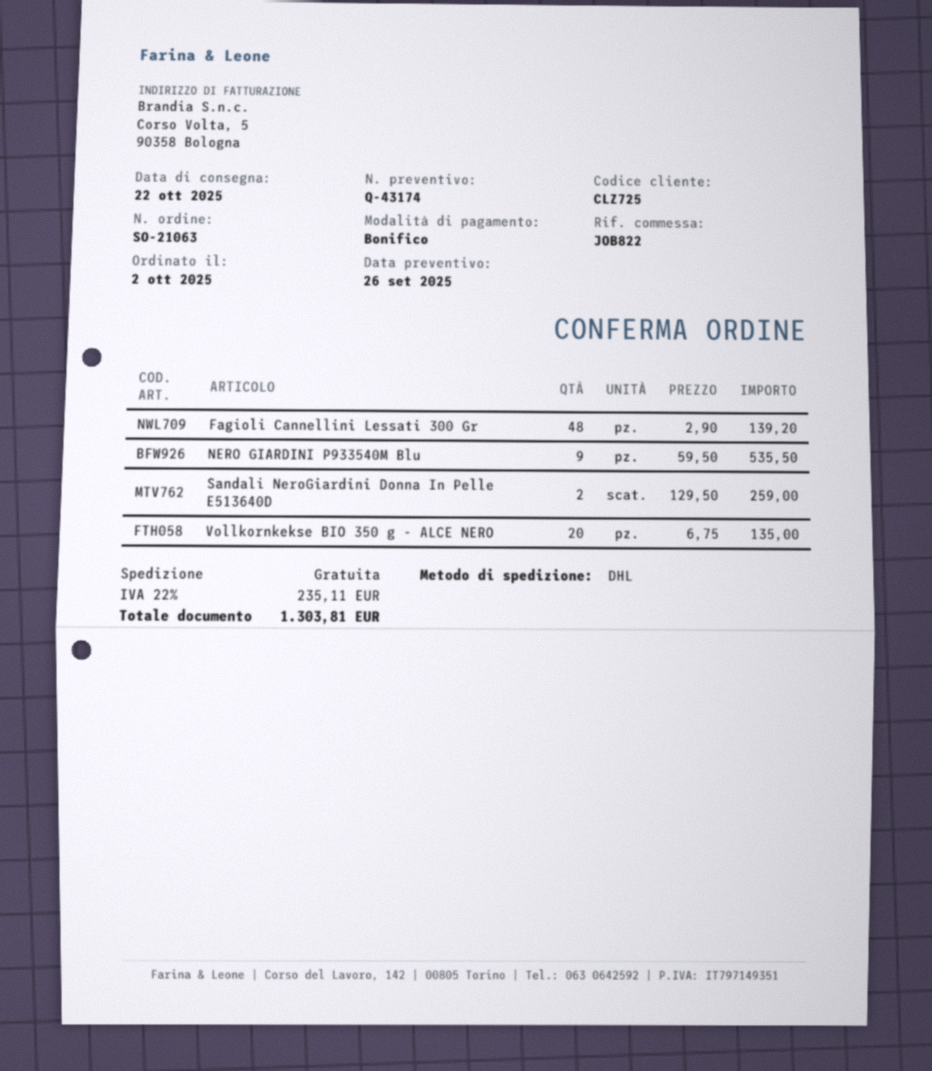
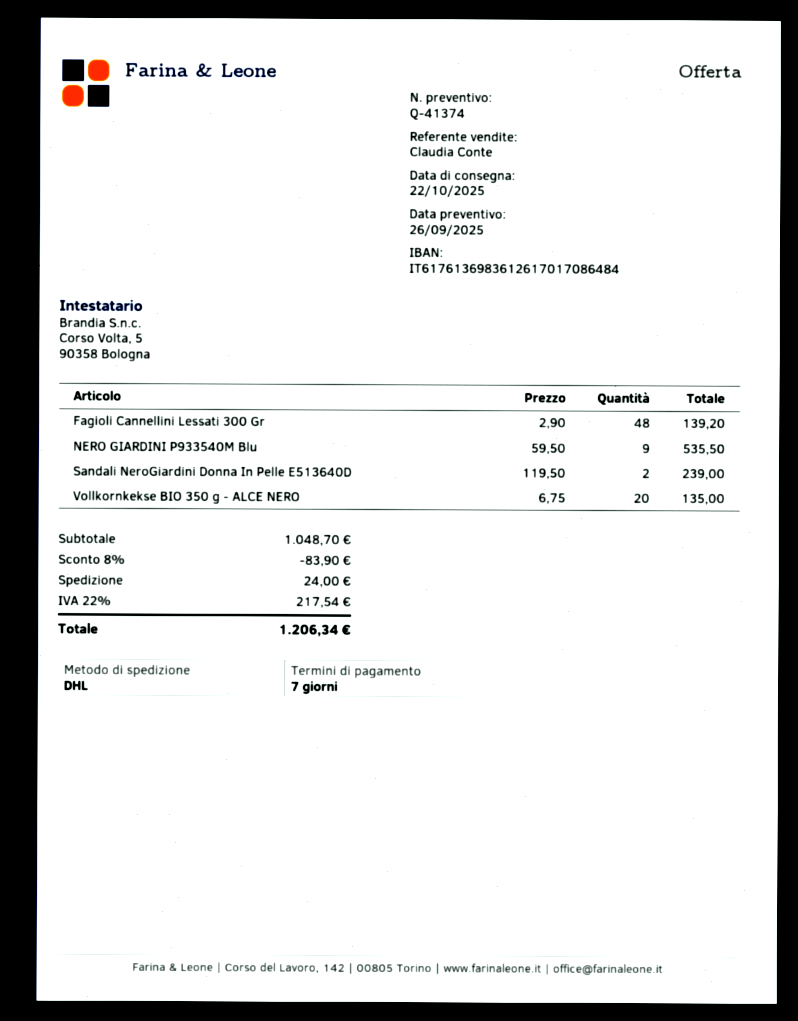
quote number: Q-43174 -> Q-41374
Sandali NeroGiardini Donna In Pelle E513640D: 2 x 129.50 = 259.00 -> 2 x 119.50 = 239.00
discount: none -> 8% = 83.90
shipping: 0.00 -> 24.00
tax: 22% = 235.11 -> 22% = 217.54
total: 1303.81 -> 1206.34

